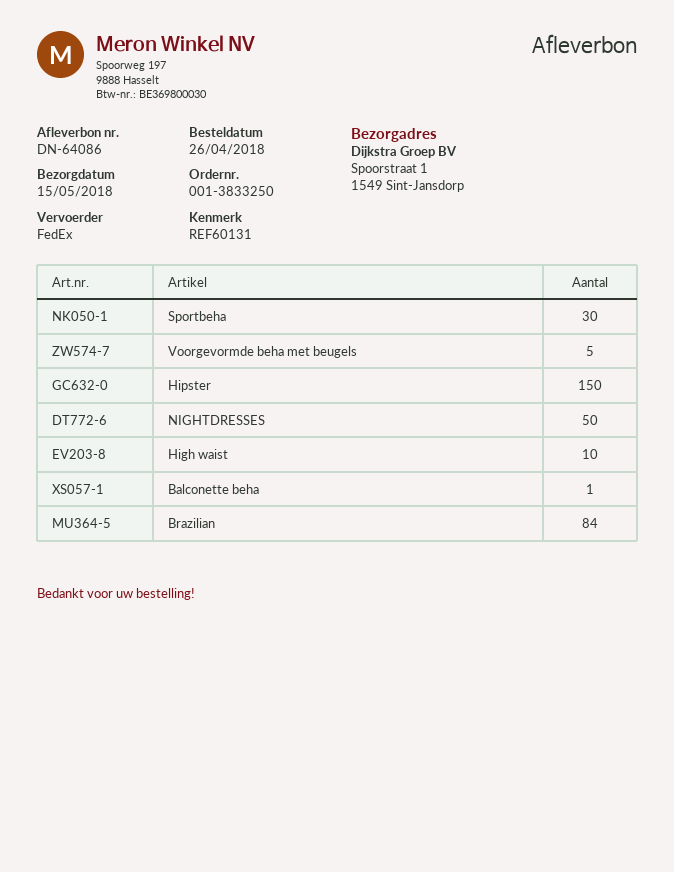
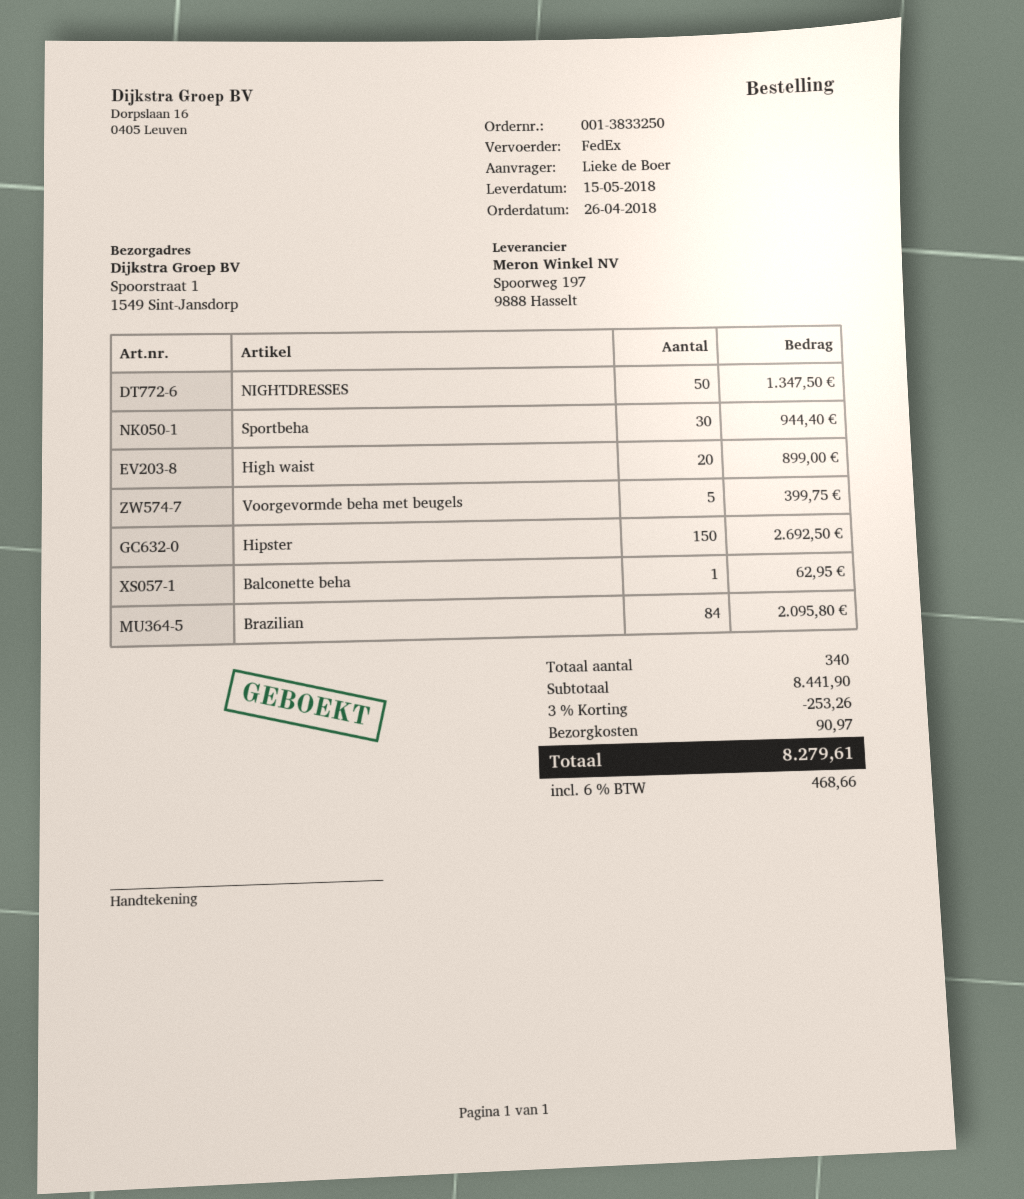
High waist: 10 -> 20

